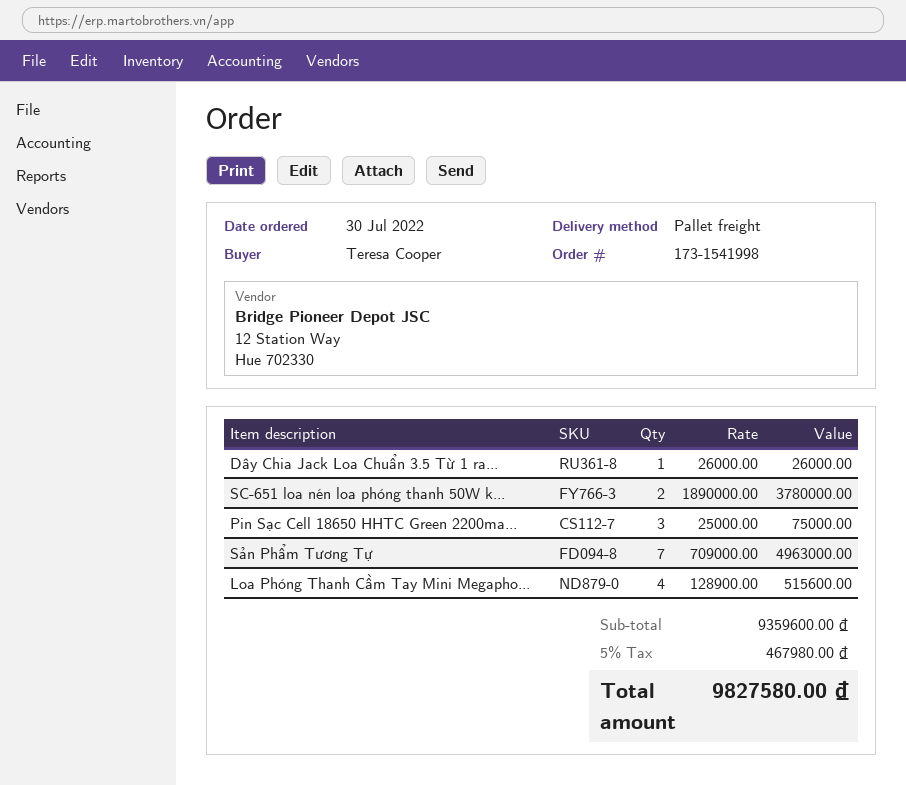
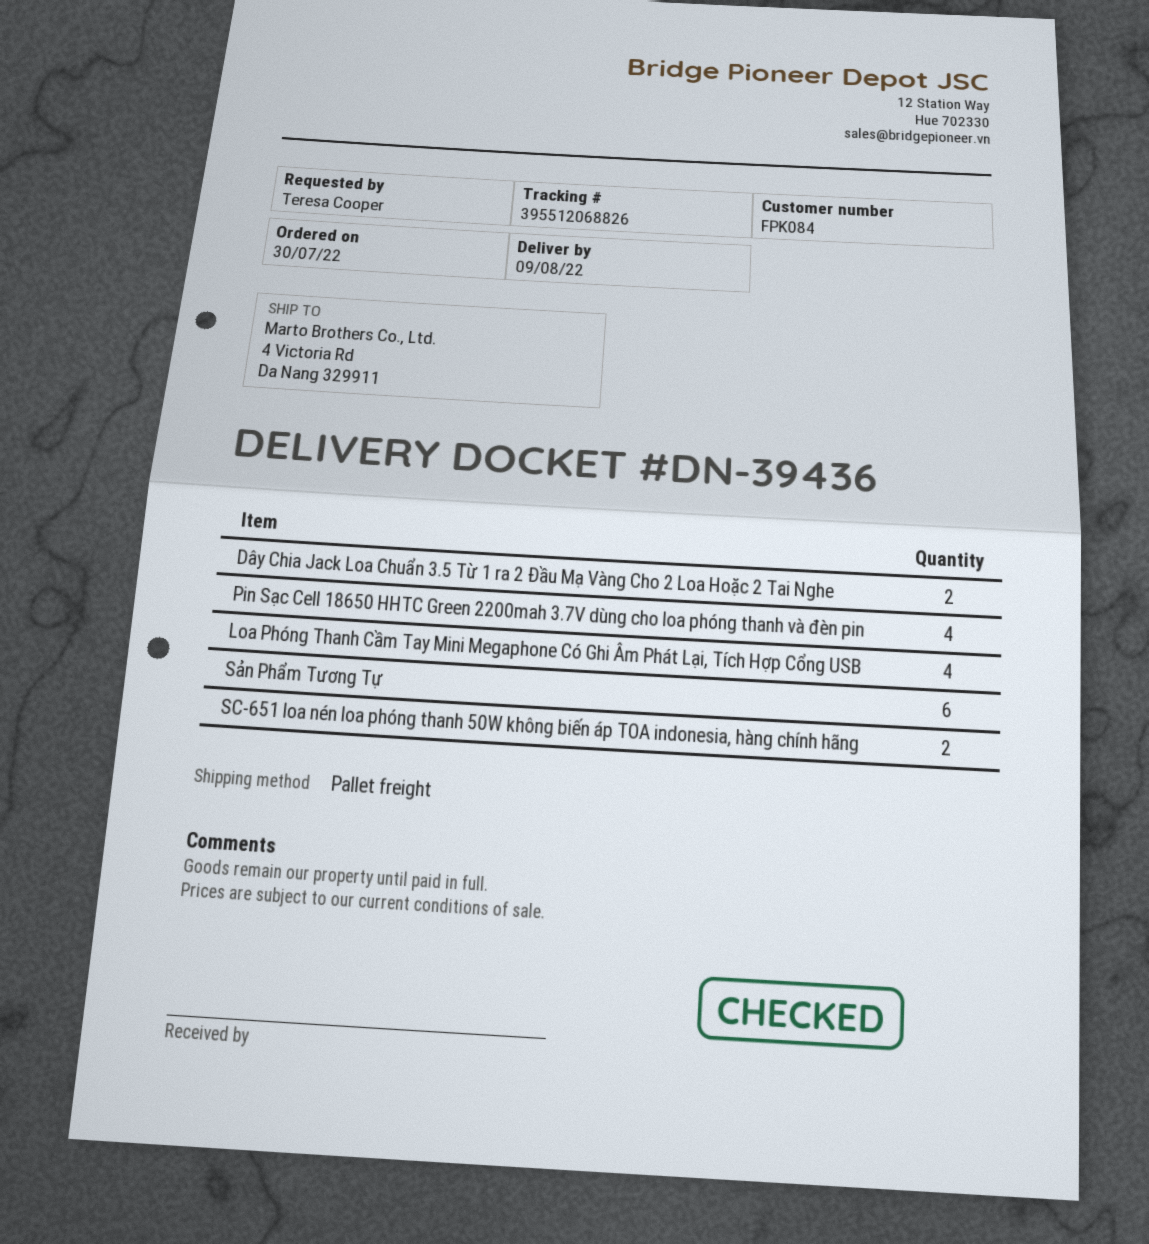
Dây Chia Jack Loa Chuẩn 3.5 Từ 1 ra...: 1 -> 2
Pin Sạc Cell 18650 HHTC Green 2200ma...: 3 -> 4
Sản Phẩm Tương Tự: 7 -> 6

